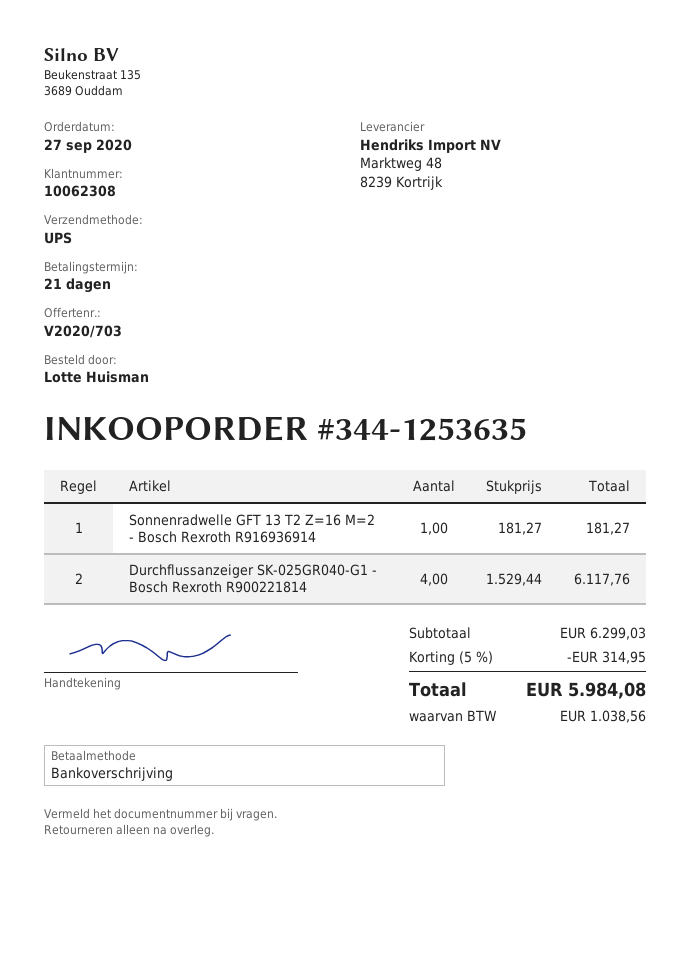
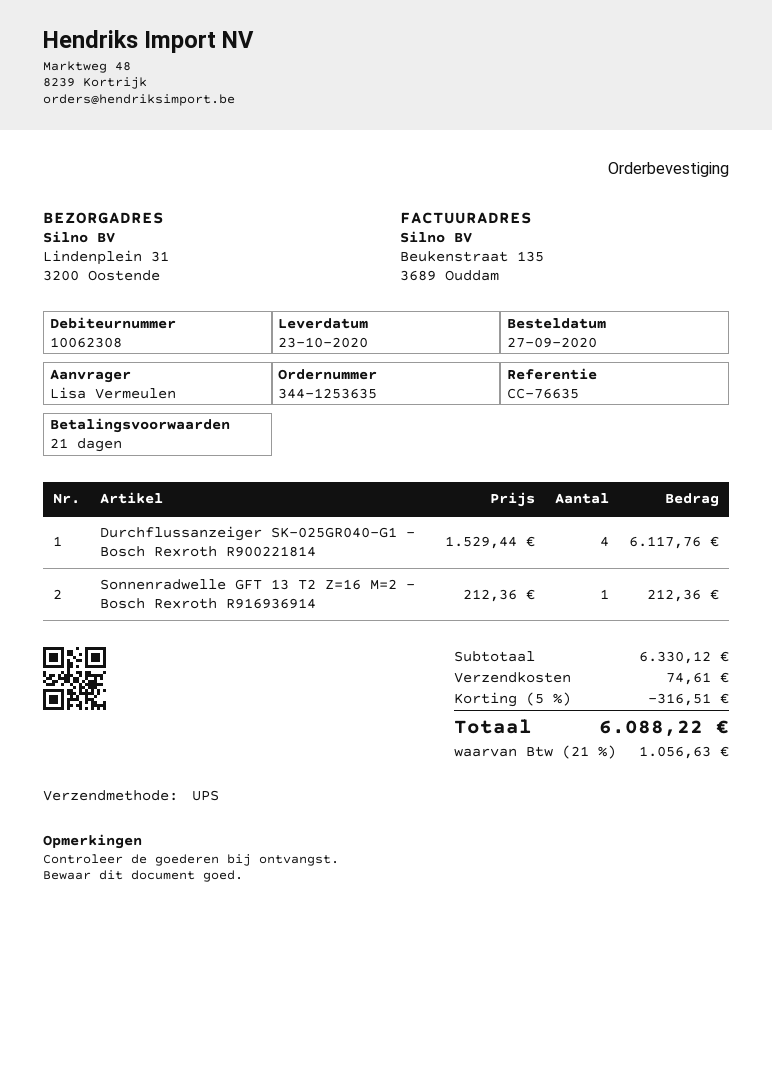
ordered by: Lotte Huisman -> Lisa Vermeulen
Sonnenradwelle GFT 13 T2 Z=16 M=2 - Bosch Rexroth R916936914: 1 x 181.27 = 181.27 -> 1 x 212.36 = 212.36
subtotal: 6299.03 -> 6330.12
discount: 5% = 314.95 -> 5% = 316.51
shipping: none -> 74.61
tax: 1038.56 -> 1056.63
total: 5984.08 -> 6088.22

